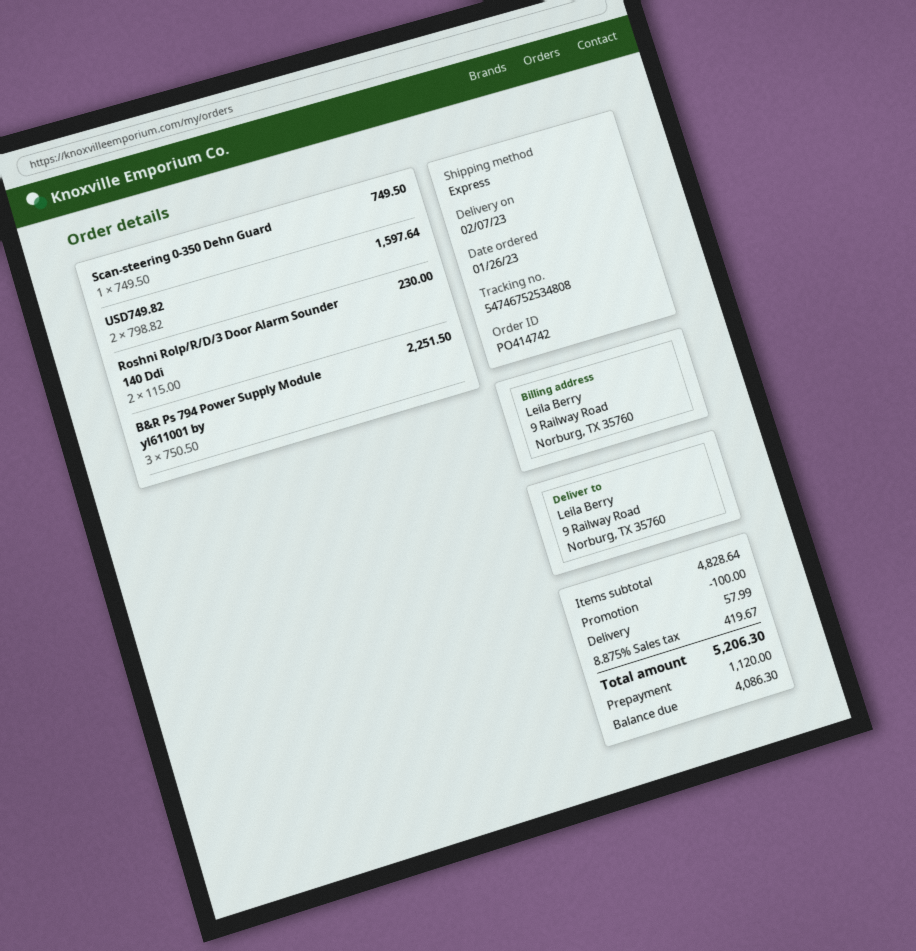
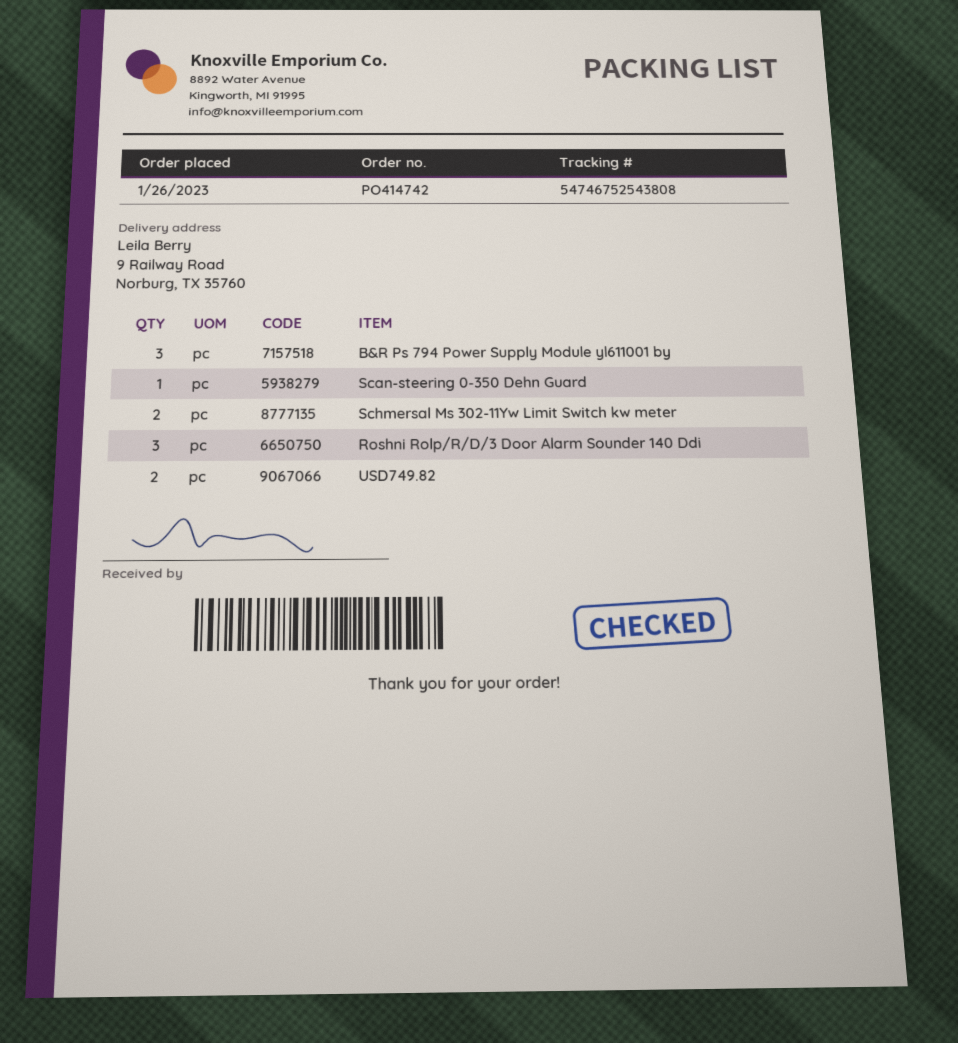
tracking number: 54746752534808 -> 54746752543808
Roshni Rolp/R/D/3 Door Alarm Sounder 140 Ddi: 2 -> 3
Schmersal Ms 302-11Yw Limit Switch kw meter: none -> 2

